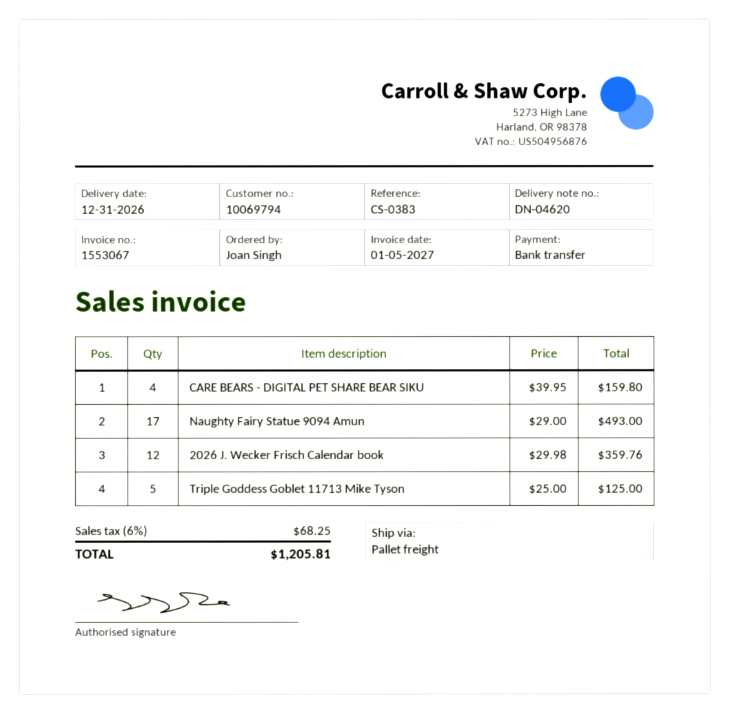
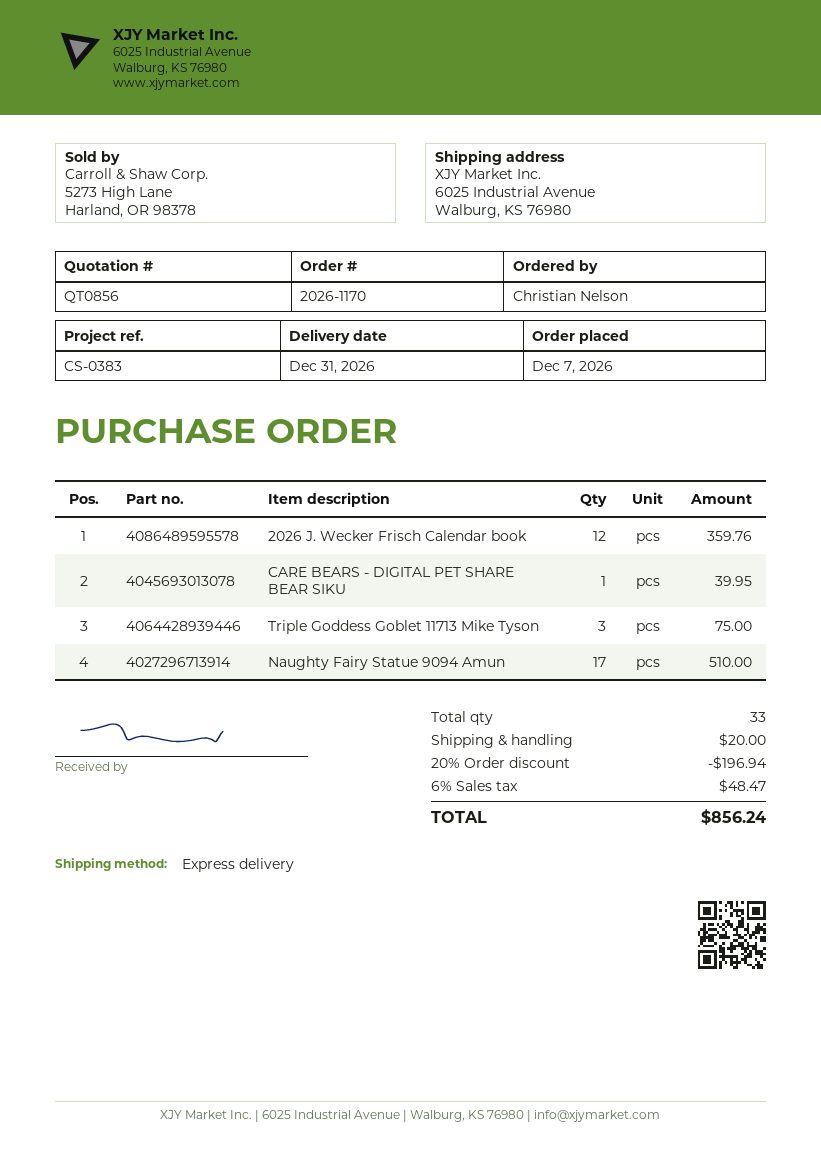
ordered by: Joan Singh -> Christian Nelson
shipping method: pallet freight -> express
CARE BEARS - DIGITAL PET SHARE BEAR SIKU: 4 for 159.80 -> 1 for 39.95
Naughty Fairy Statue 9094 Amun: 17 for 493.00 -> 17 for 510.00
Triple Goddess Goblet 11713 Mike Tyson: 5 for 125.00 -> 3 for 75.00
discount: none -> 20% = 196.94
shipping: none -> 20.00
tax: 6% = 68.25 -> 6% = 48.47
total: 1205.81 -> 856.24

